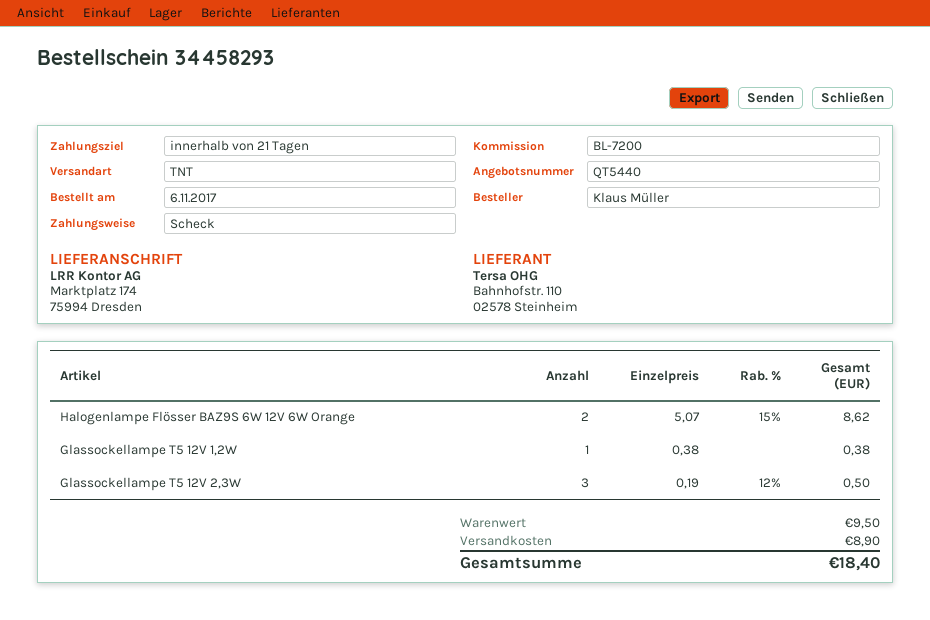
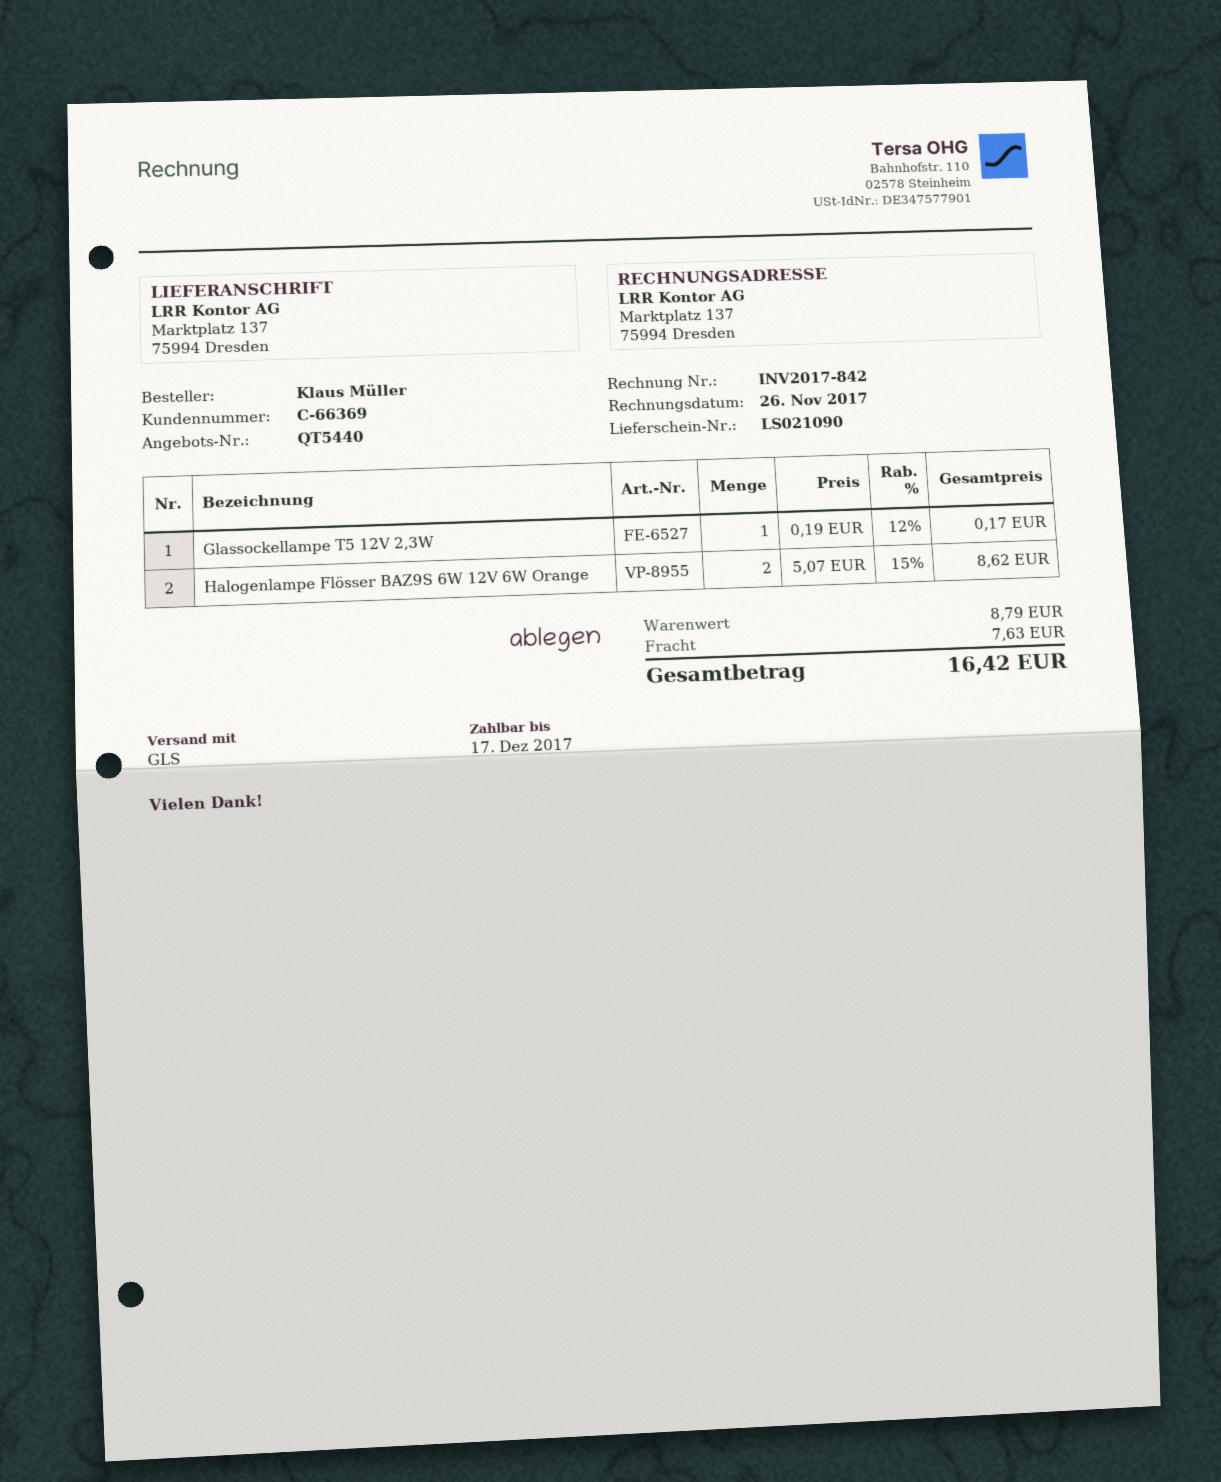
shipping method: TNT -> GLS
ship to: Marktplatz 174, 75994 Dresden -> Marktplatz 137, 75994 Dresden
Glassockellampe T5 12V 1,2W: 1 x 0.38 = 0.38 -> none
Glassockellampe T5 12V 2,3W: 3 x 0.19 - 12% = 0.50 -> 1 x 0.19 - 12% = 0.17
subtotal: 9.50 -> 8.79
shipping: 8.90 -> 7.63
total: 18.40 -> 16.42

